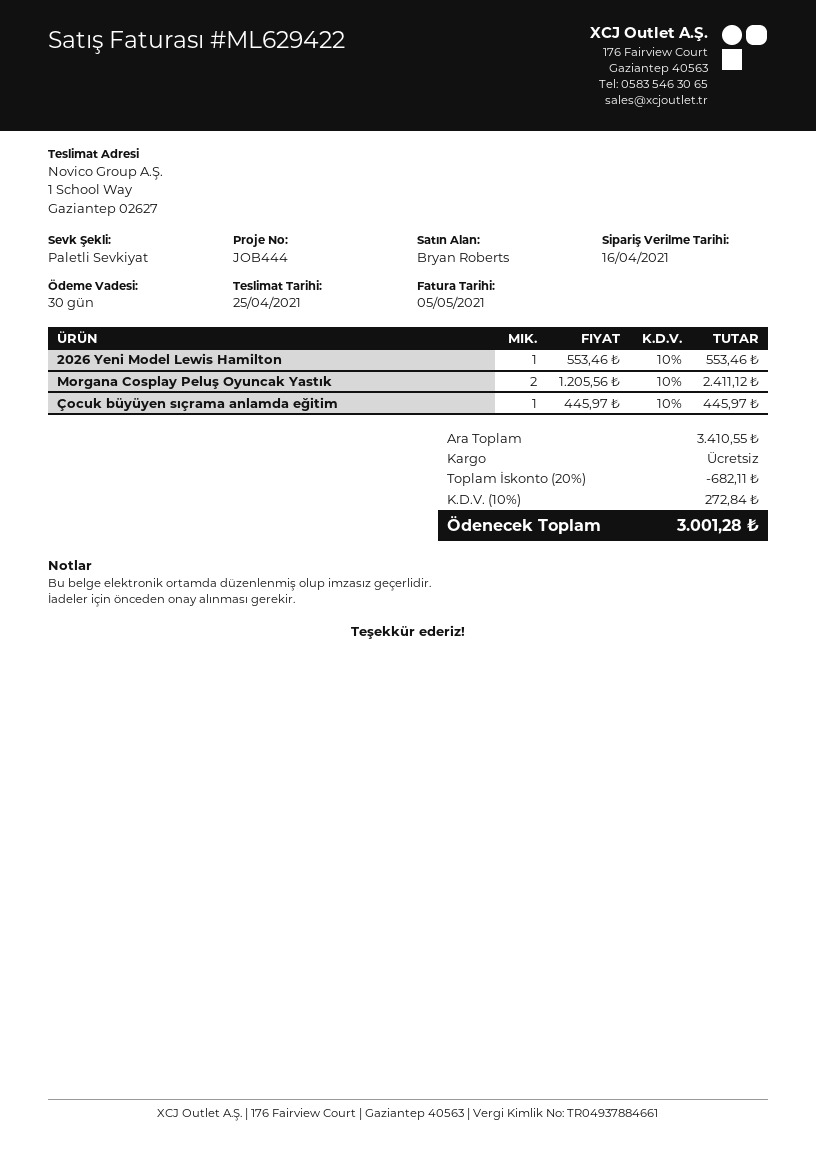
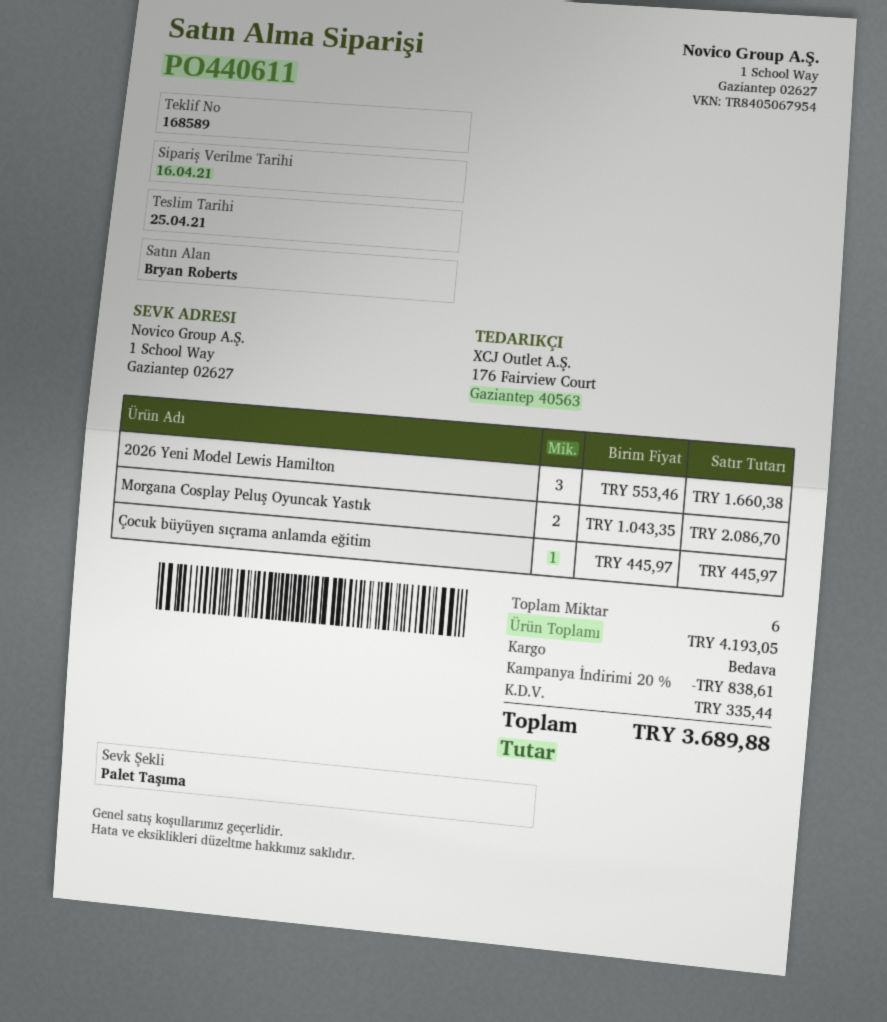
2026 Yeni Model Lewis Hamilton: 1 x 553.46 = 553.46 -> 3 x 553.46 = 1660.38
Morgana Cosplay Peluş Oyuncak Yastık: 2 x 1205.56 = 2411.12 -> 2 x 1043.35 = 2086.70
subtotal: 3410.55 -> 4193.05
discount: 20% = 682.11 -> 20% = 838.61
tax: 272.84 -> 335.44
total: 3001.28 -> 3689.88

